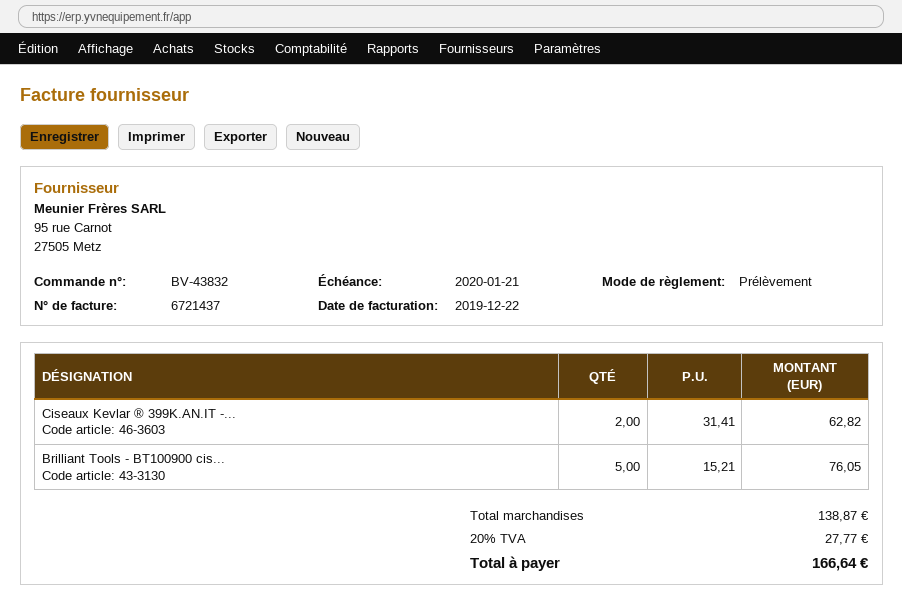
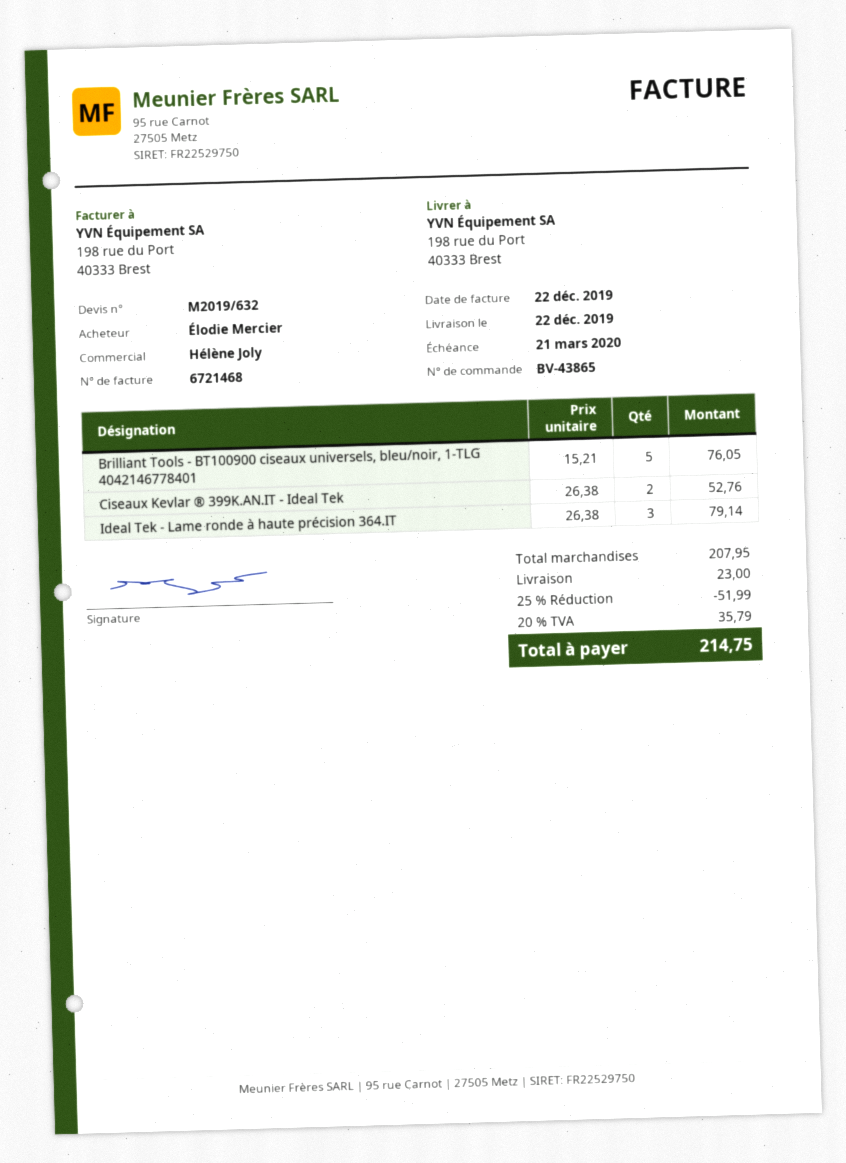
order number: BV-43832 -> BV-43865
invoice number: 6721437 -> 6721468
due date: 2020-01-21 -> 2020-03-21
Ciseaux Kevlar ® 399K.AN.IT -...: 2 x 31.41 = 62.82 -> 2 x 26.38 = 52.76
Ideal Tek - Lame ronde à haute précision 364.IT: none -> 3 x 26.38 = 79.14
subtotal: 138.87 -> 207.95
discount: none -> 25% = 51.99
shipping: none -> 23.00
tax: 20% = 27.77 -> 20% = 35.79
total: 166.64 -> 214.75

